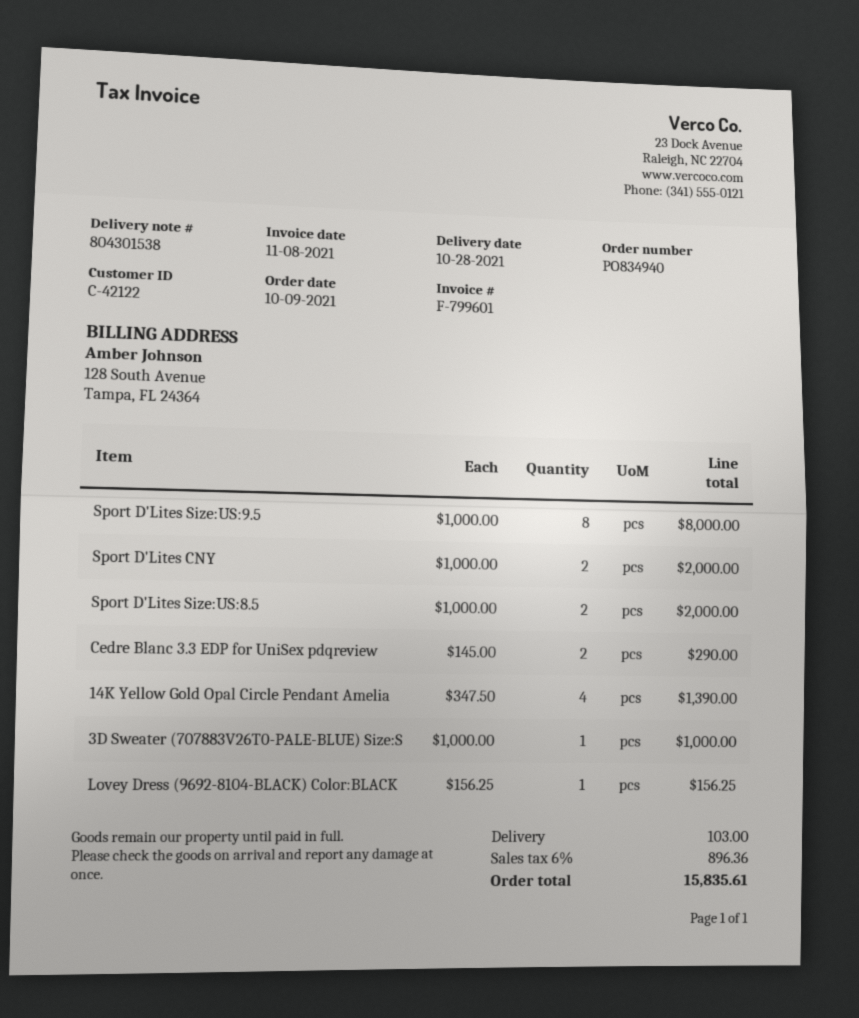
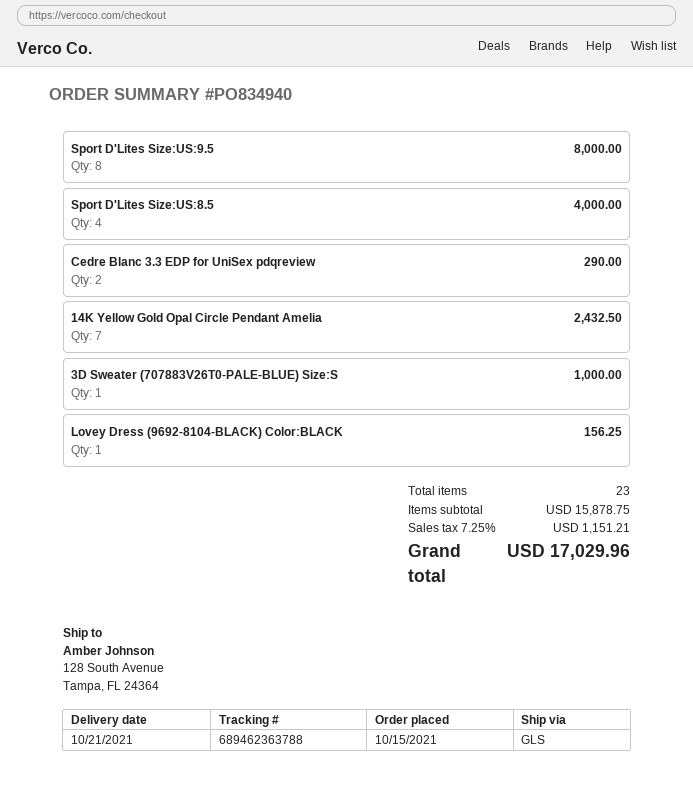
order date: 2021-10-09 -> 2021-10-15
delivery date: 2021-10-28 -> 2021-10-21
Sport D'Lites CNY: 2 for 2000.00 -> none
Sport D'Lites Size:US:8.5: 2 for 2000.00 -> 4 for 4000.00
14K Yellow Gold Opal Circle Pendant Amelia: 4 for 1390.00 -> 7 for 2432.50
shipping: 103.00 -> none
tax: 6% = 896.36 -> 7.25% = 1151.21
total: 15835.61 -> 17029.96

